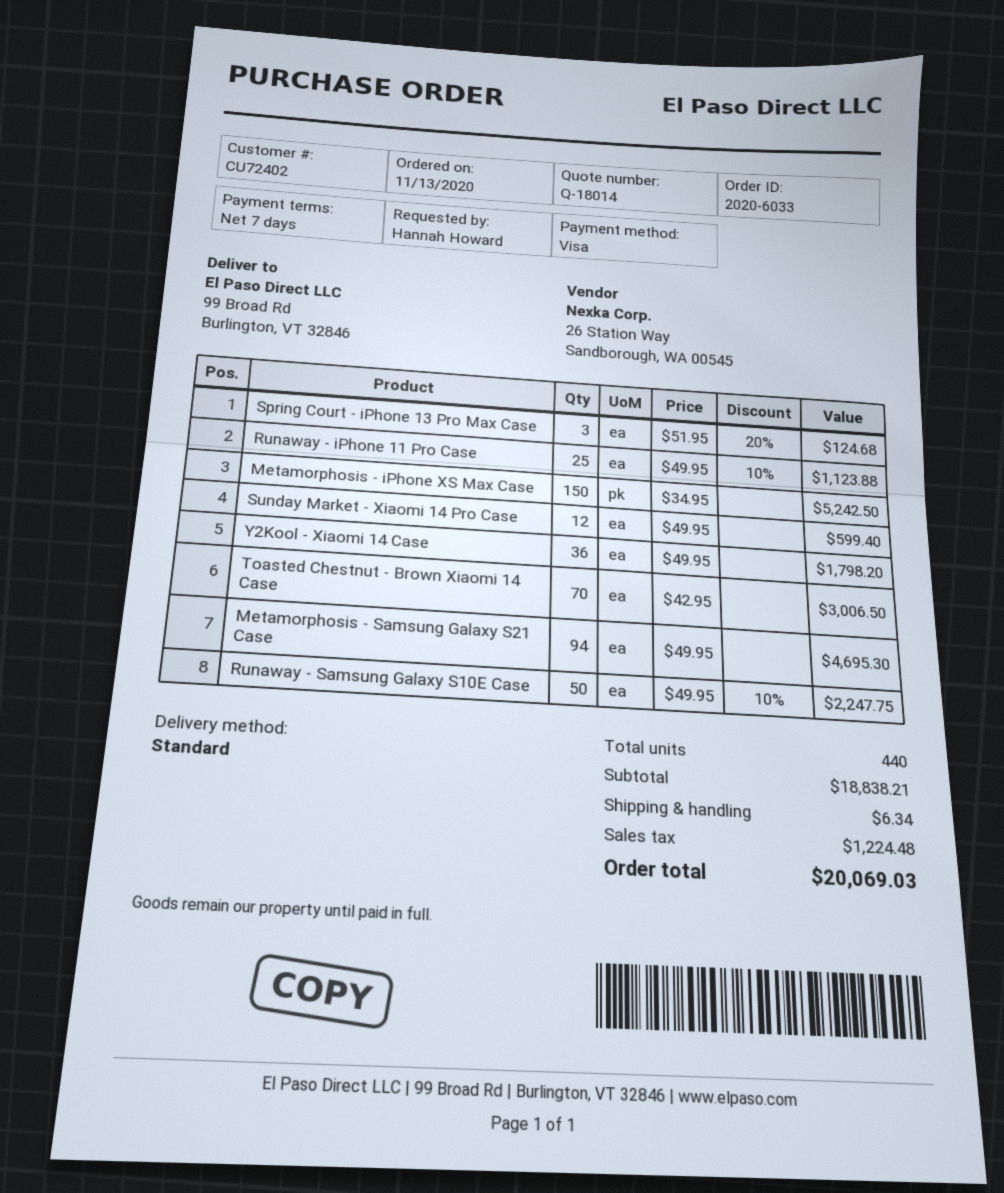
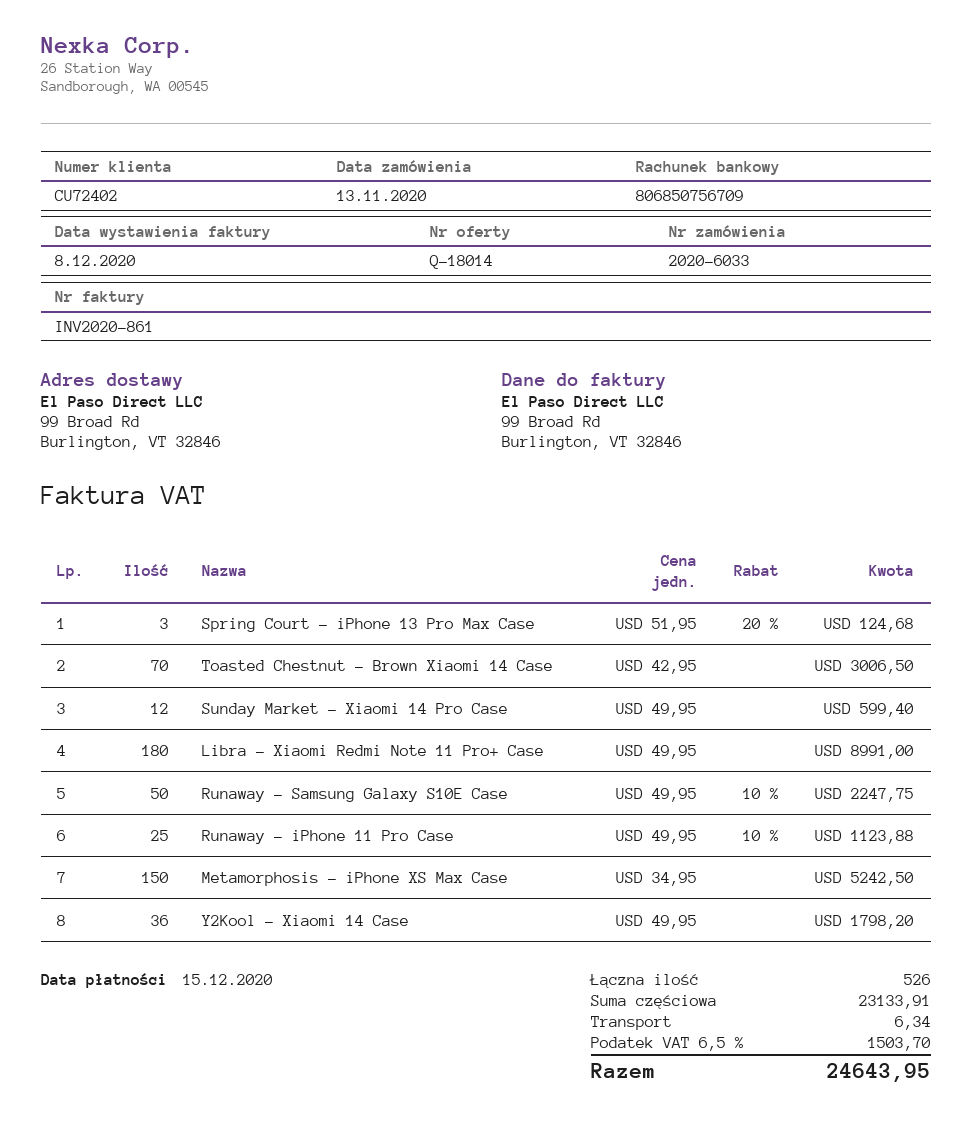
Metamorphosis - Samsung Galaxy S21 Case: 94 x 49.95 = 4695.30 -> none
Libra - Xiaomi Redmi Note 11 Pro+ Case: none -> 180 x 49.95 = 8991.00
total quantity: 440 -> 526
subtotal: 18838.21 -> 23133.91
tax: 1224.48 -> 1503.70
total: 20069.03 -> 24643.95

